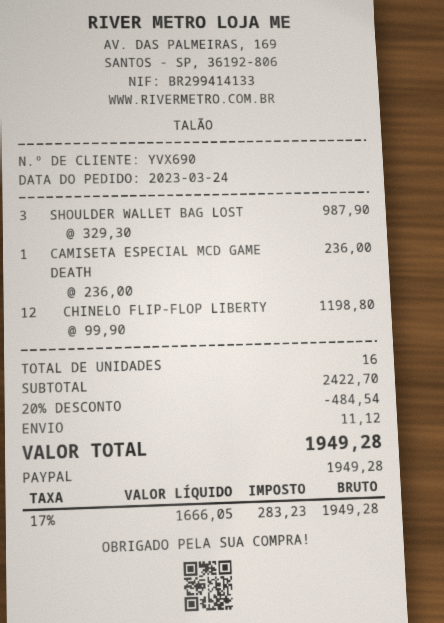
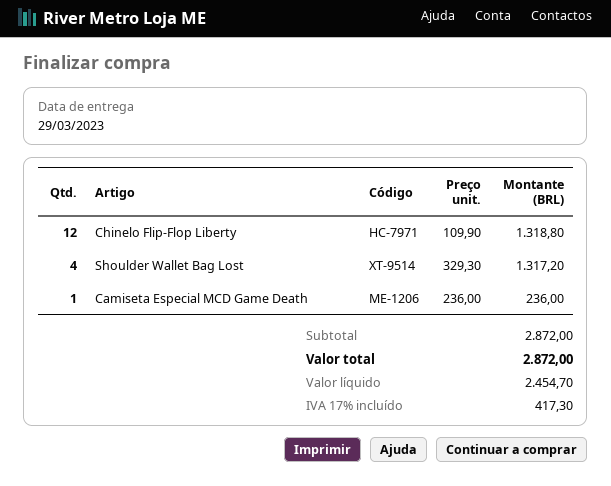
SHOULDER WALLET BAG LOST: 3 x 329.30 = 987.90 -> 4 x 329.30 = 1317.20
CHINELO FLIP-FLOP LIBERTY: 12 x 99.90 = 1198.80 -> 12 x 109.90 = 1318.80
subtotal: 2422.70 -> 2872.00
discount: 20% = 484.54 -> none
shipping: 11.12 -> none
net: 1666.05 -> 2454.70
tax: 17% = 283.23 -> 17% = 417.30
total: 1949.28 -> 2872.00

